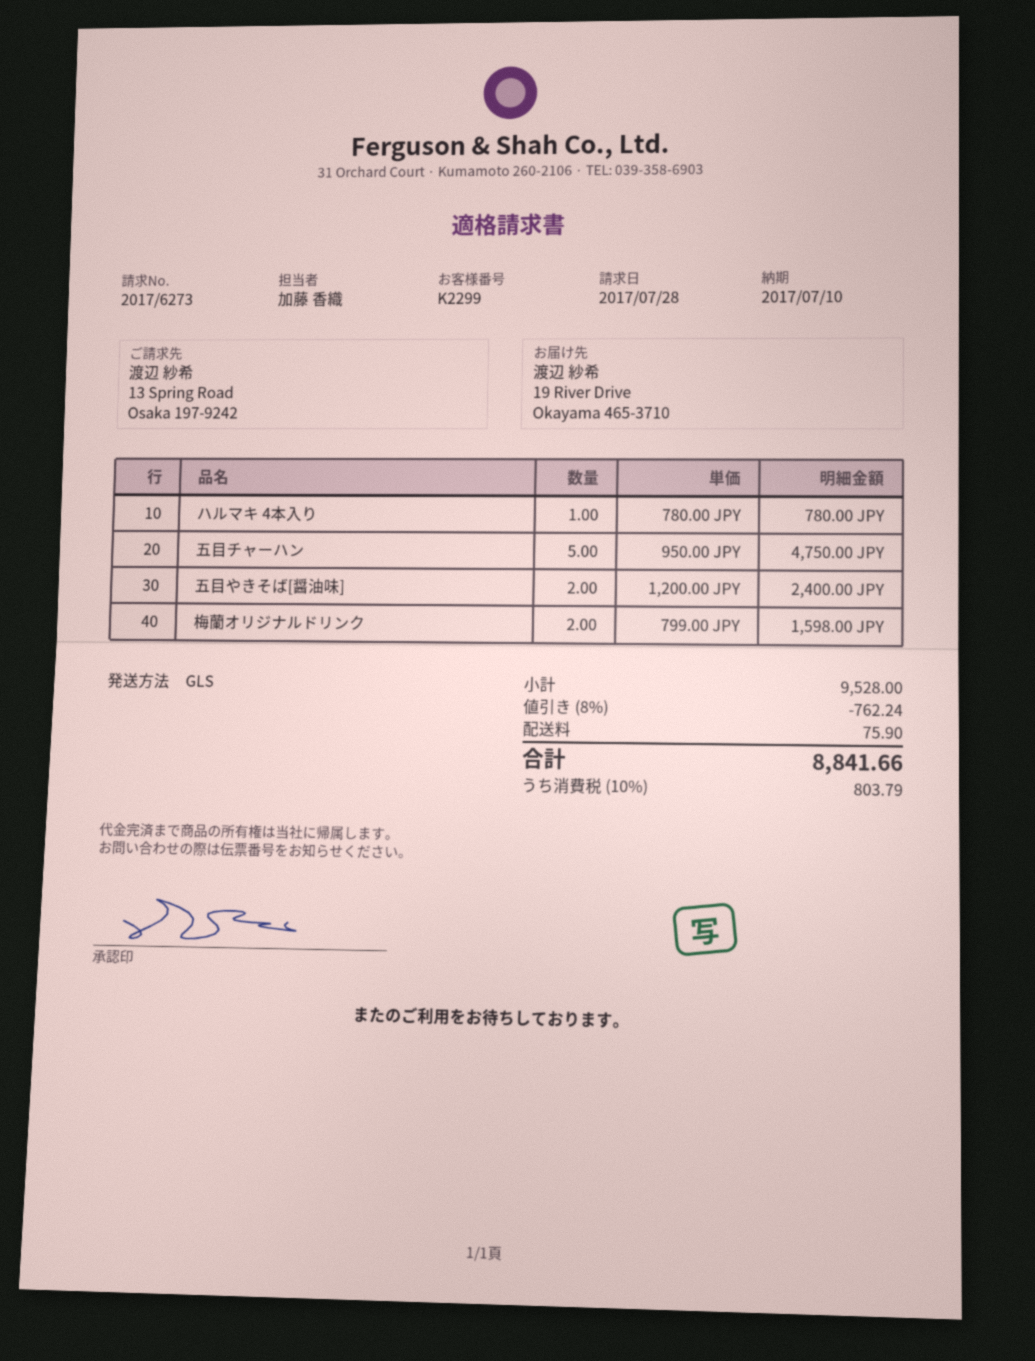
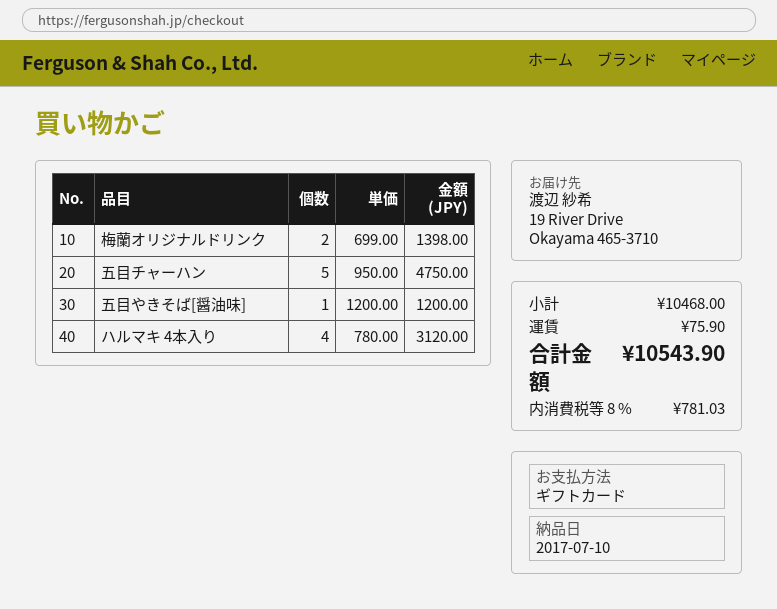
ハルマキ 4本入り: 1 x 780.00 = 780.00 -> 4 x 780.00 = 3120.00
五目やきそば[醤油味]: 2 x 1200.00 = 2400.00 -> 1 x 1200.00 = 1200.00
梅蘭オリジナルドリンク: 2 x 799.00 = 1598.00 -> 2 x 699.00 = 1398.00
subtotal: 9528.00 -> 10468.00
discount: 8% = 762.24 -> none
tax: 10% = 803.79 -> 8% = 781.03
total: 8841.66 -> 10543.90

